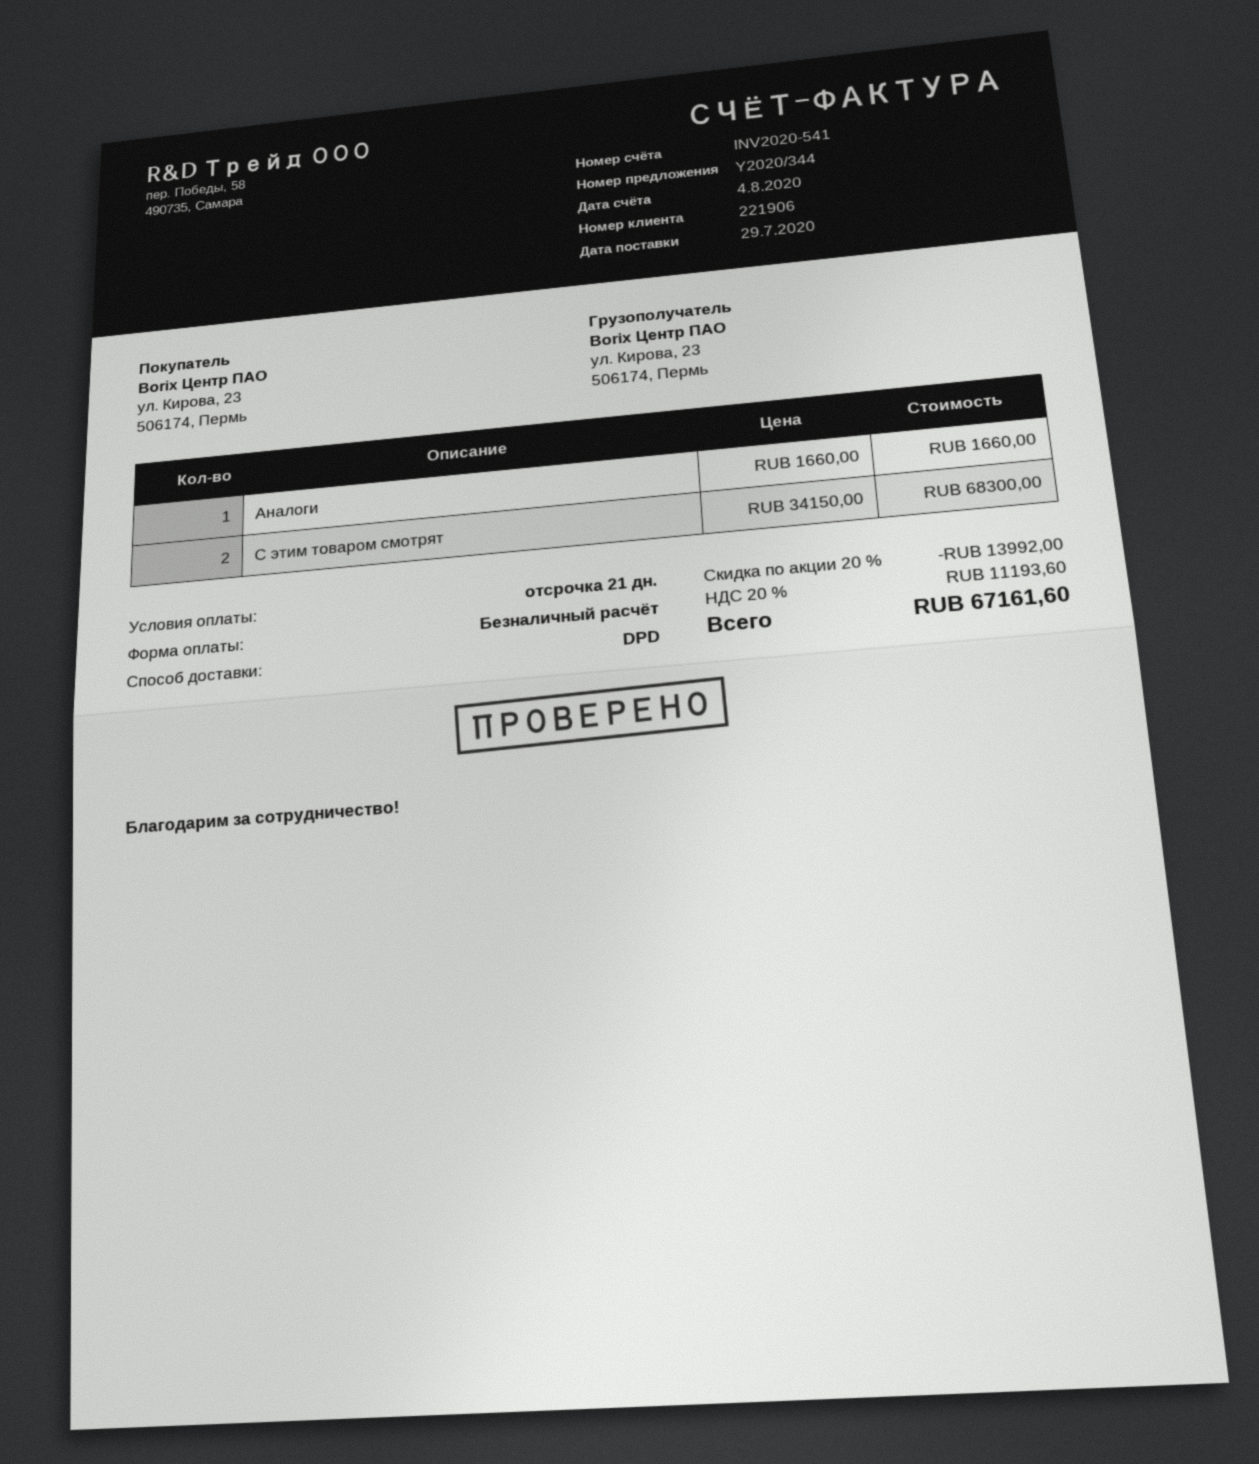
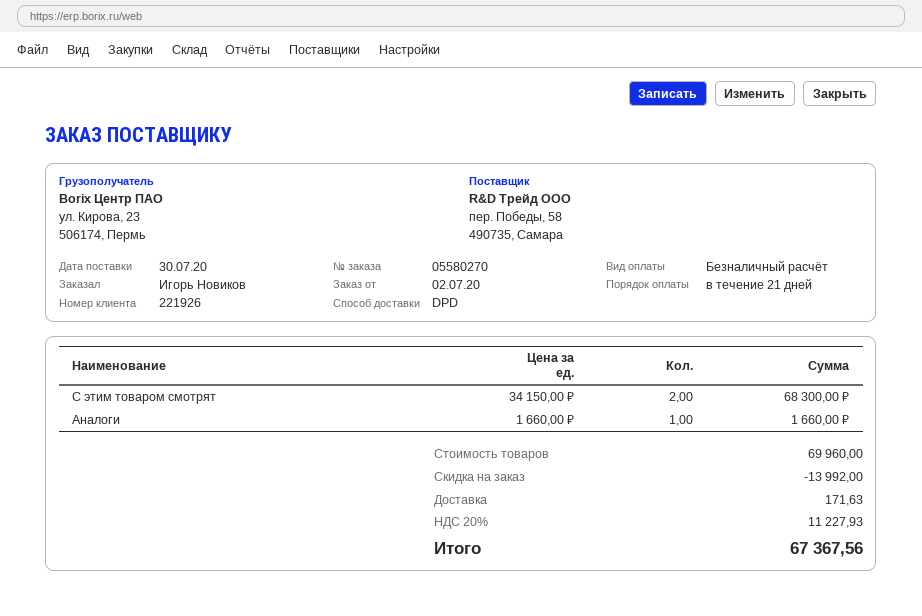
delivery date: 2020-07-29 -> 2020-07-30
customer number: 221906 -> 221926
shipping: none -> 171.63
tax: 20% = 11193.60 -> 20% = 11227.93
total: 67161.60 -> 67367.56

